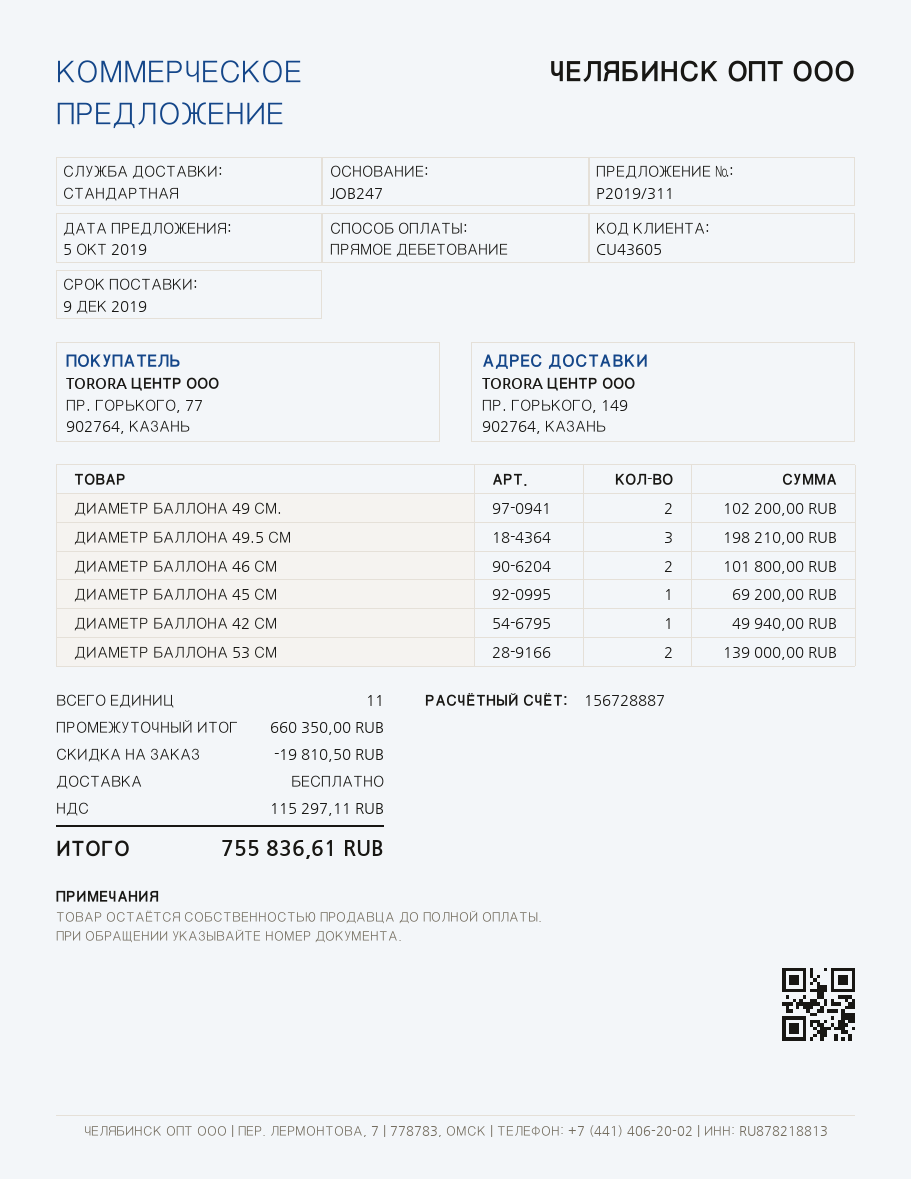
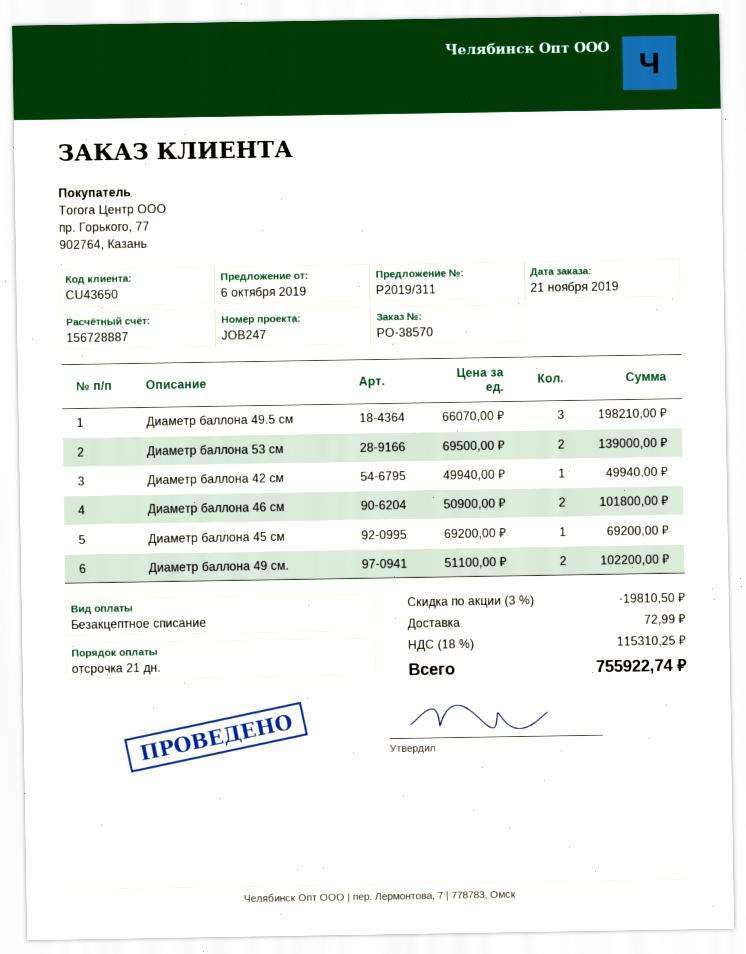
quote date: 2019-10-05 -> 2019-10-06
customer number: CU43605 -> CU43650
shipping: 0.00 -> 72.99
tax: 115297.11 -> 115310.25
total: 755836.61 -> 755922.74

